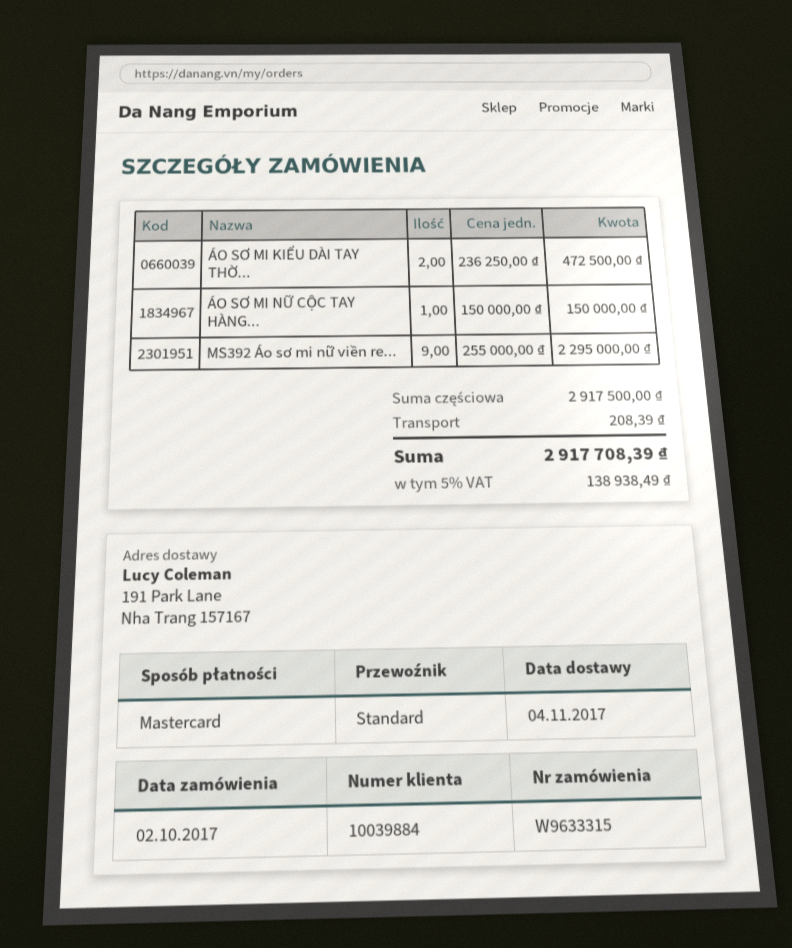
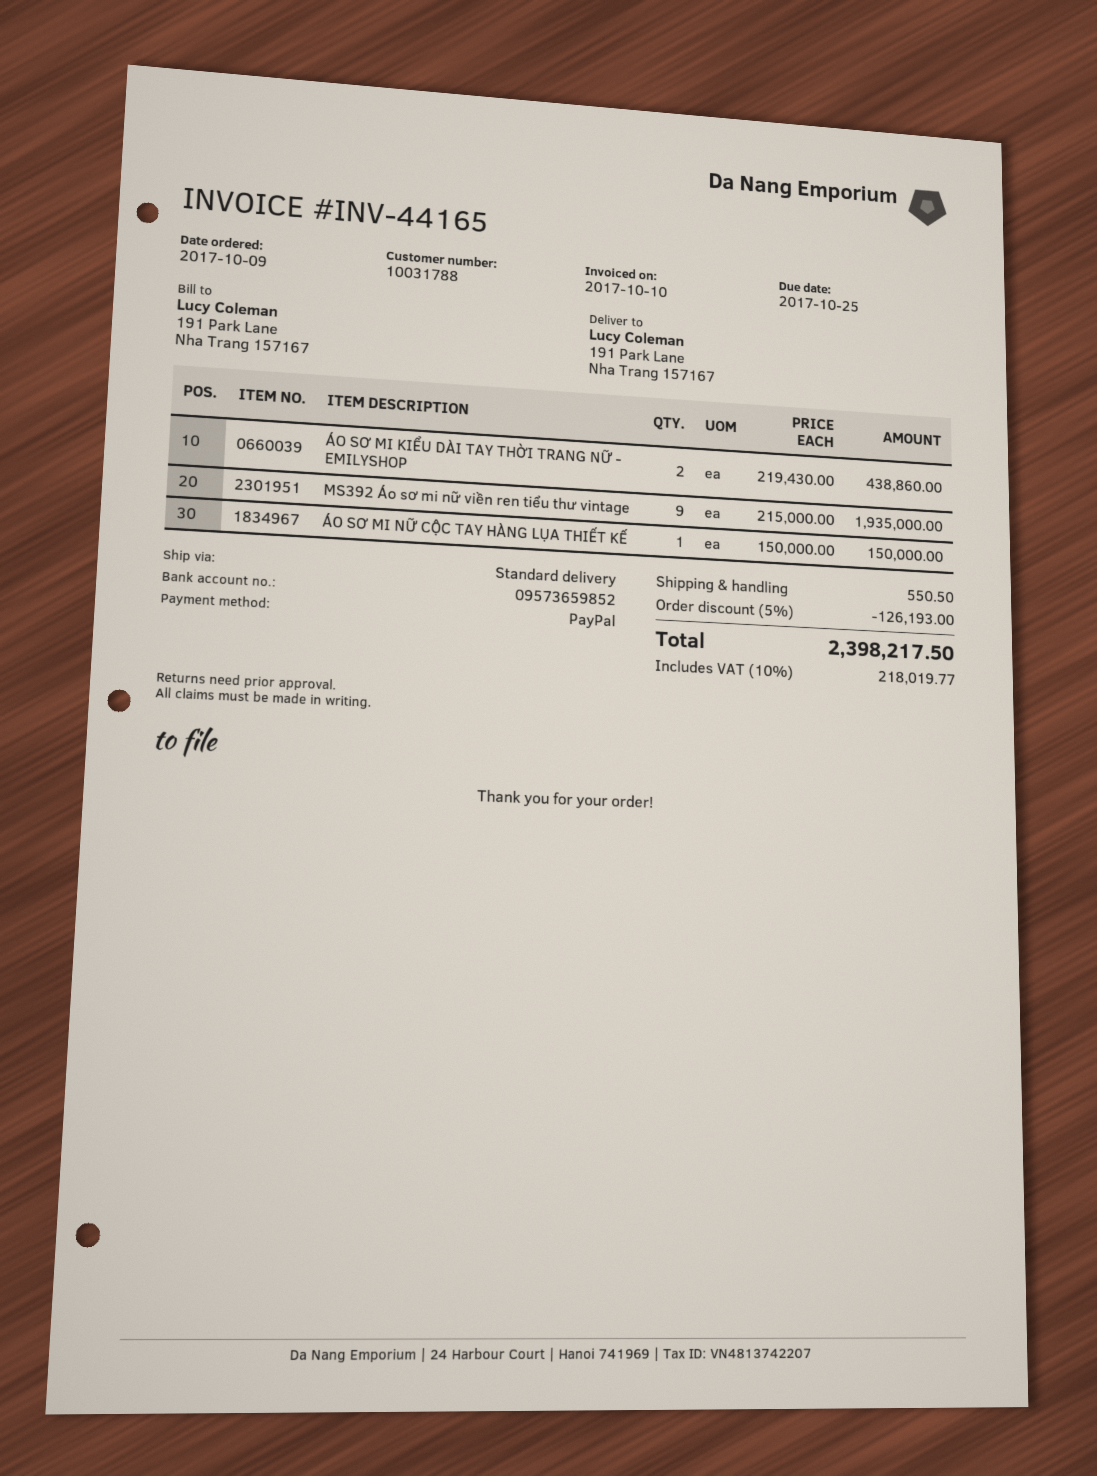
order date: 2017-10-02 -> 2017-10-09
customer number: 10039884 -> 10031788
payment method: Mastercard -> PayPal
ÁO SƠ MI KIỂU DÀI TAY THỜ...: 2 x 236250.00 = 472500.00 -> 2 x 219430.00 = 438860.00
MS392 Áo sơ mi nữ viền re...: 9 x 255000.00 = 2295000.00 -> 9 x 215000.00 = 1935000.00
discount: none -> 5% = 126193.00
shipping: 208.39 -> 550.50
tax: 5% = 138938.49 -> 10% = 218019.77
total: 2917708.39 -> 2398217.50

